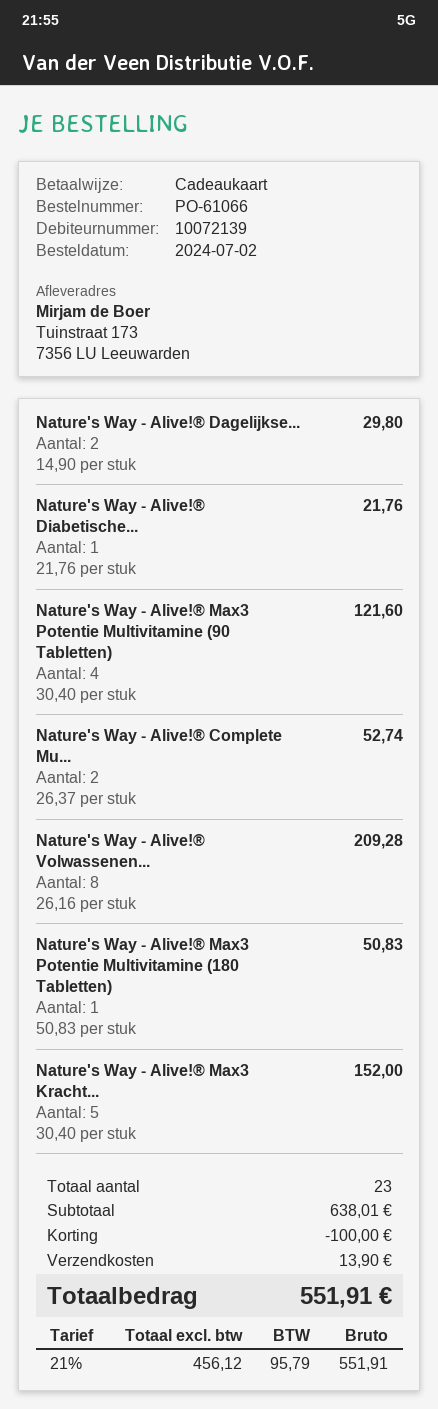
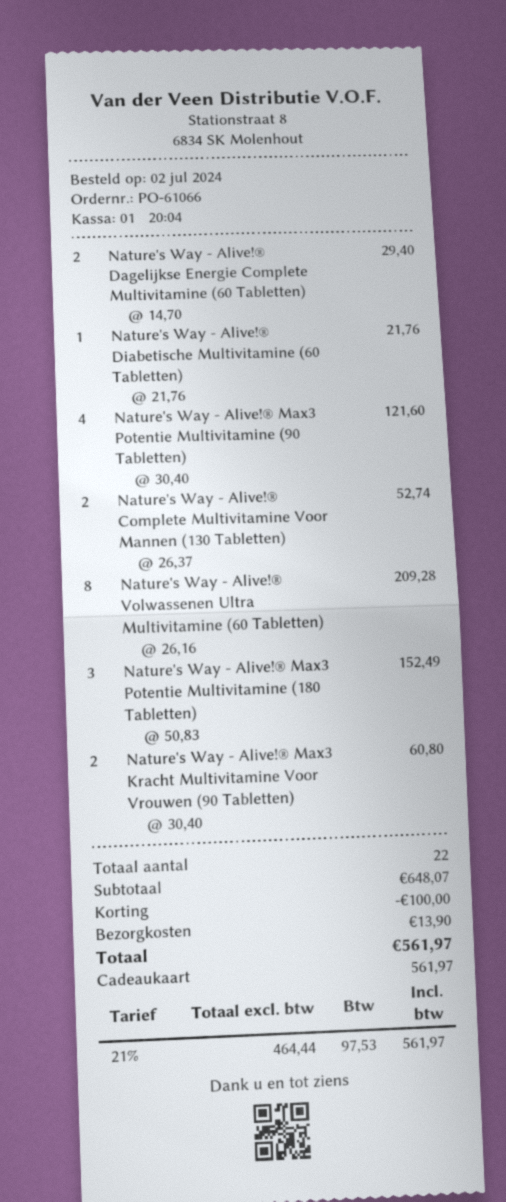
Nature's Way - Alive!® Dagelijkse...: 2 x 14.90 = 29.80 -> 2 x 14.70 = 29.40
Nature's Way - Alive!® Max3 Potentie Multivitamine (180 Tabletten): 1 x 50.83 = 50.83 -> 3 x 50.83 = 152.49
Nature's Way - Alive!® Max3 Kracht...: 5 x 30.40 = 152.00 -> 2 x 30.40 = 60.80
total quantity: 23 -> 22
subtotal: 638.01 -> 648.07
net: 456.12 -> 464.44
tax: 21% = 95.79 -> 21% = 97.53
total: 551.91 -> 561.97

